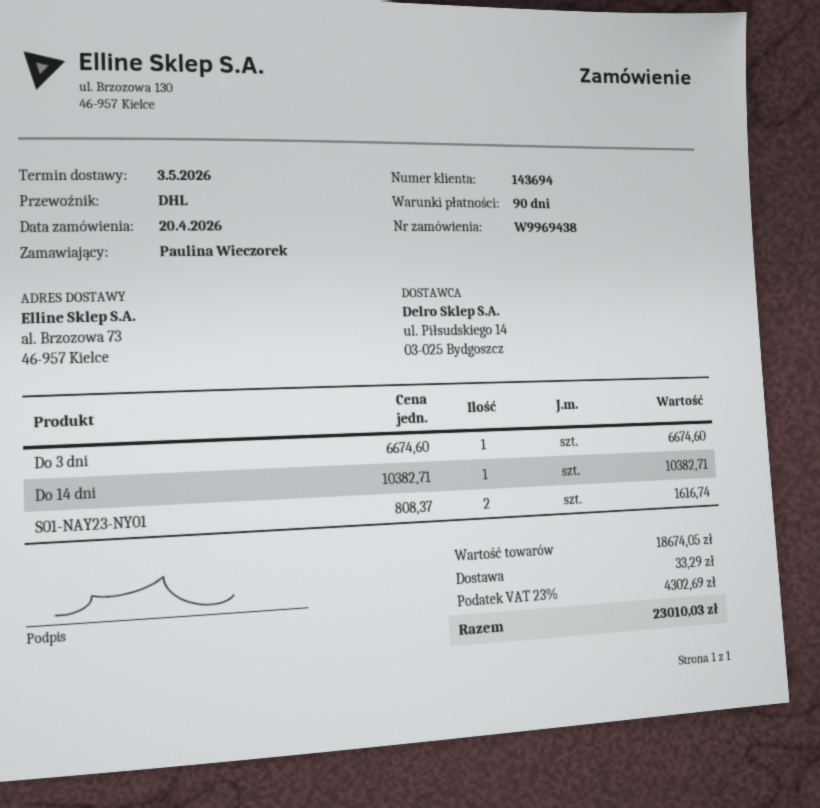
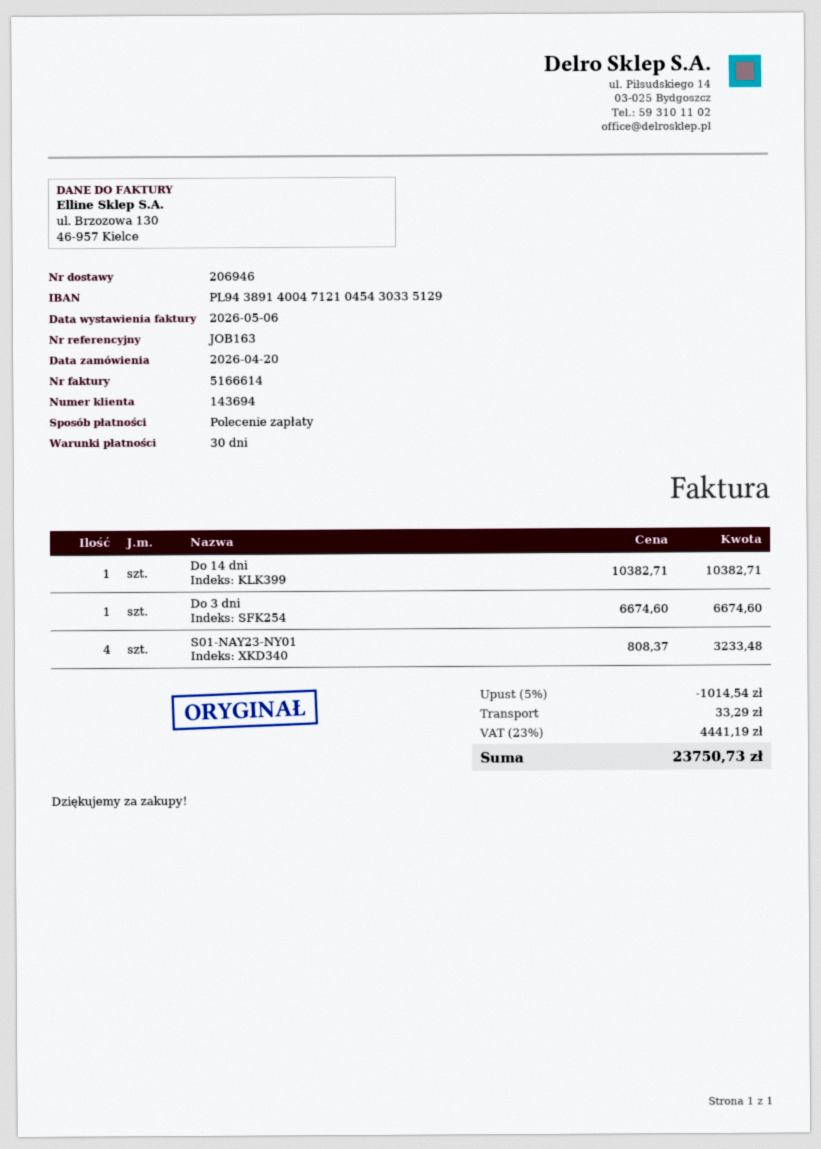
payment terms: 90 days -> 30 days
S01-NAY23-NY01: 2 x 808.37 = 1616.74 -> 4 x 808.37 = 3233.48
discount: none -> 5% = 1014.54
tax: 23% = 4302.69 -> 23% = 4441.19
total: 23010.03 -> 23750.73

